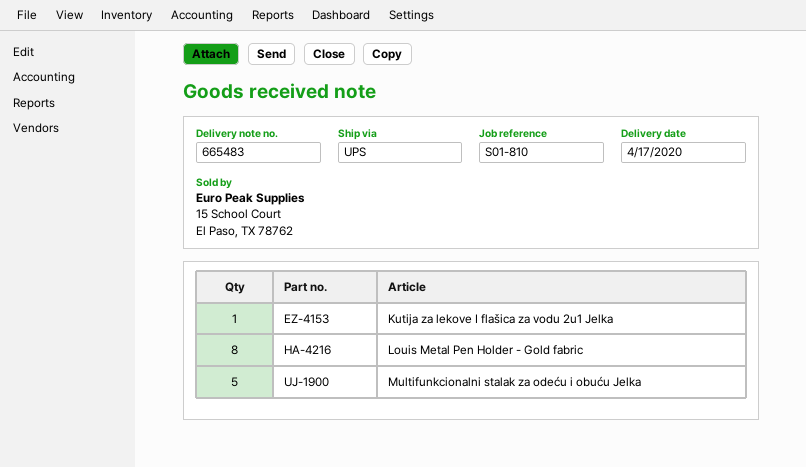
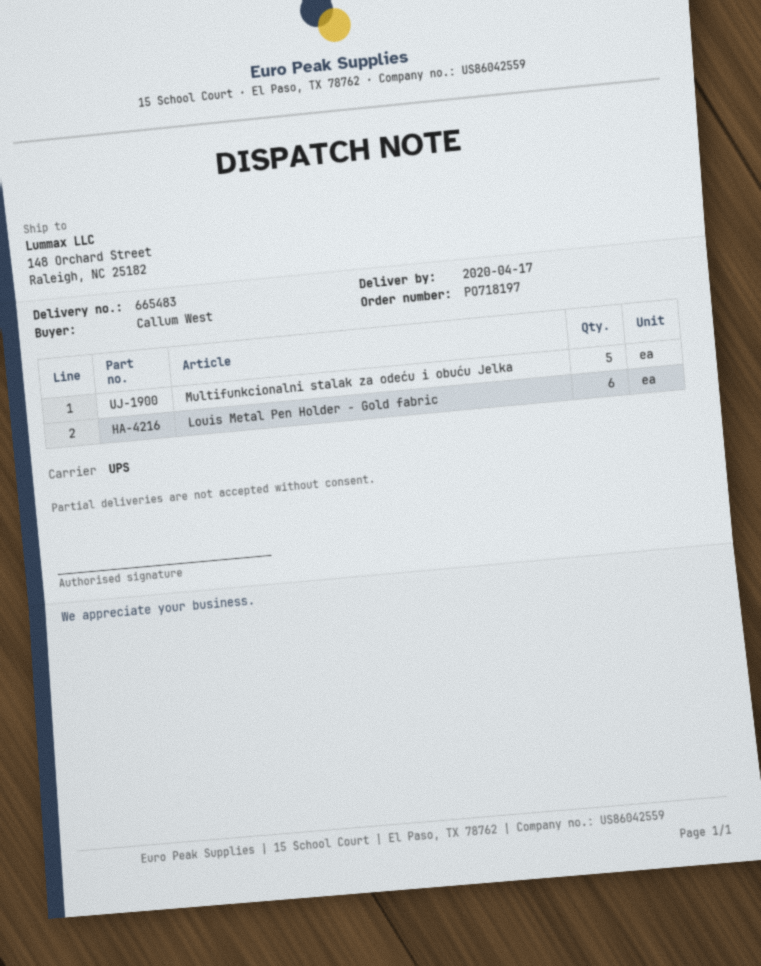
Kutija za lekove I flašica za vodu 2u1 Jelka: 1 -> none
Louis Metal Pen Holder - Gold fabric: 8 -> 6

